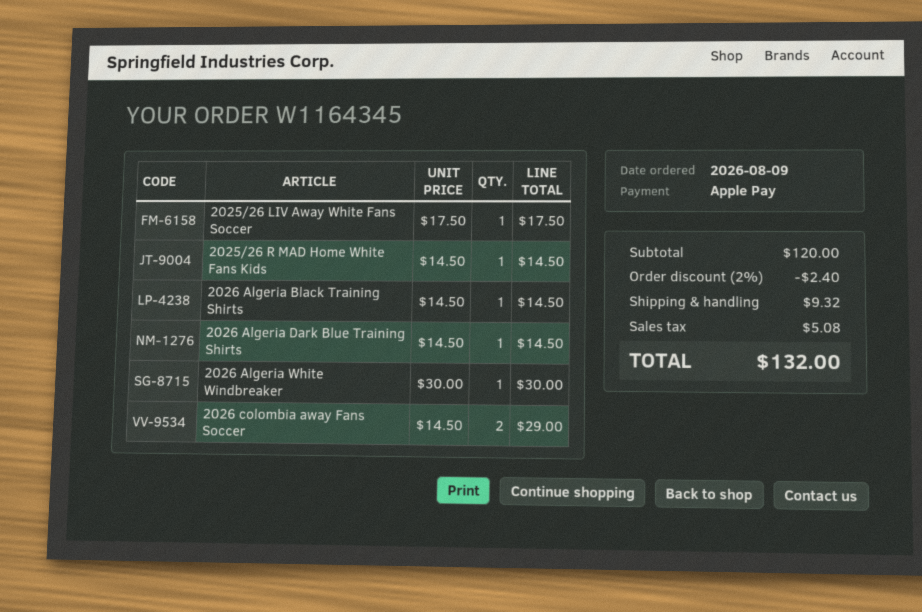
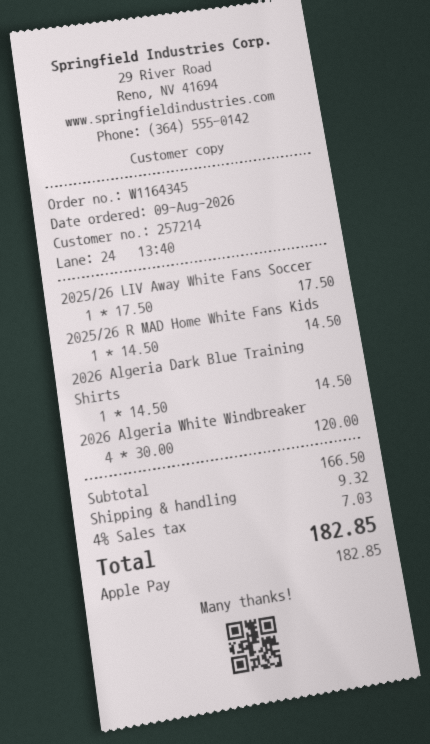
2026 Algeria Black Training Shirts: 1 x 14.50 = 14.50 -> none
2026 Algeria White Windbreaker: 1 x 30.00 = 30.00 -> 4 x 30.00 = 120.00
2026 colombia away Fans Soccer: 2 x 14.50 = 29.00 -> none
subtotal: 120.00 -> 166.50
discount: 2% = 2.40 -> none
tax: 5.08 -> 7.03
total: 132.00 -> 182.85

